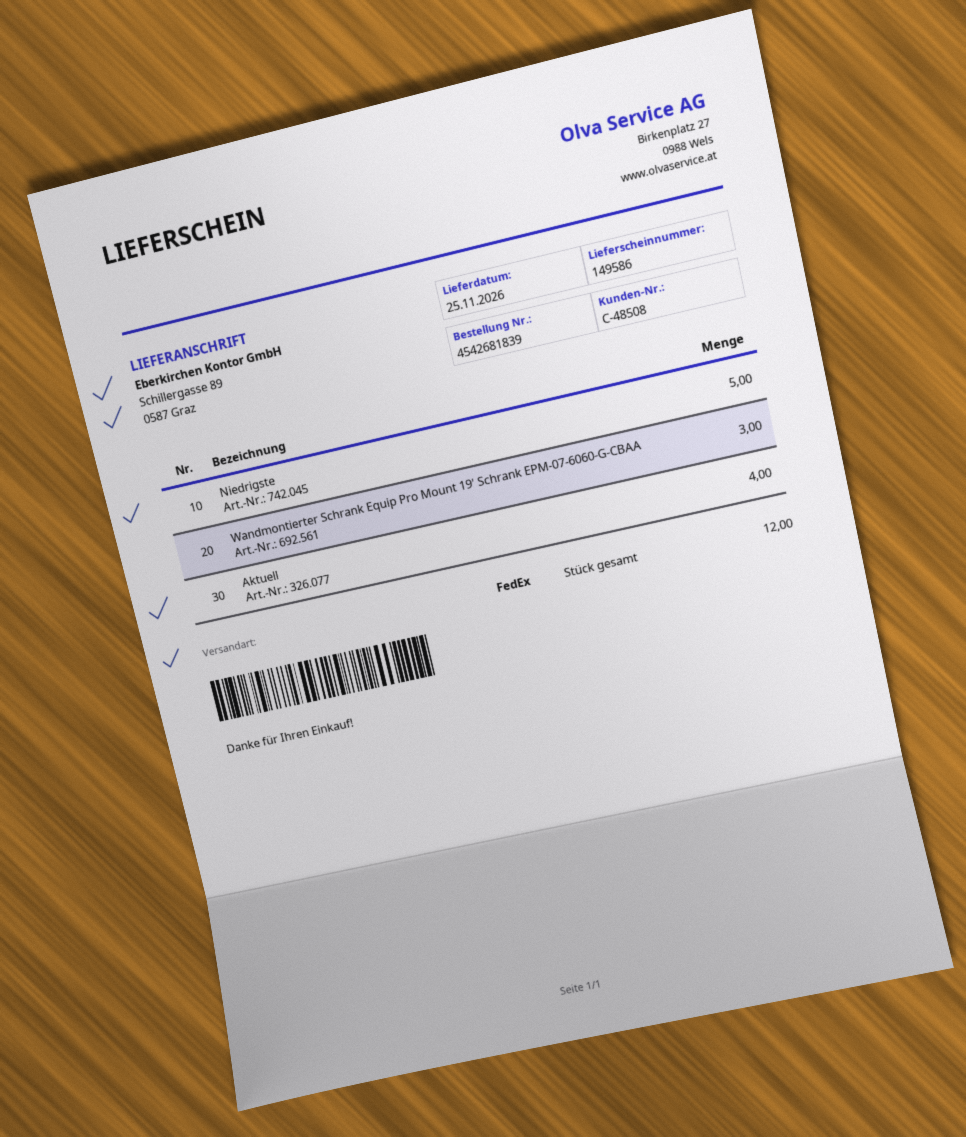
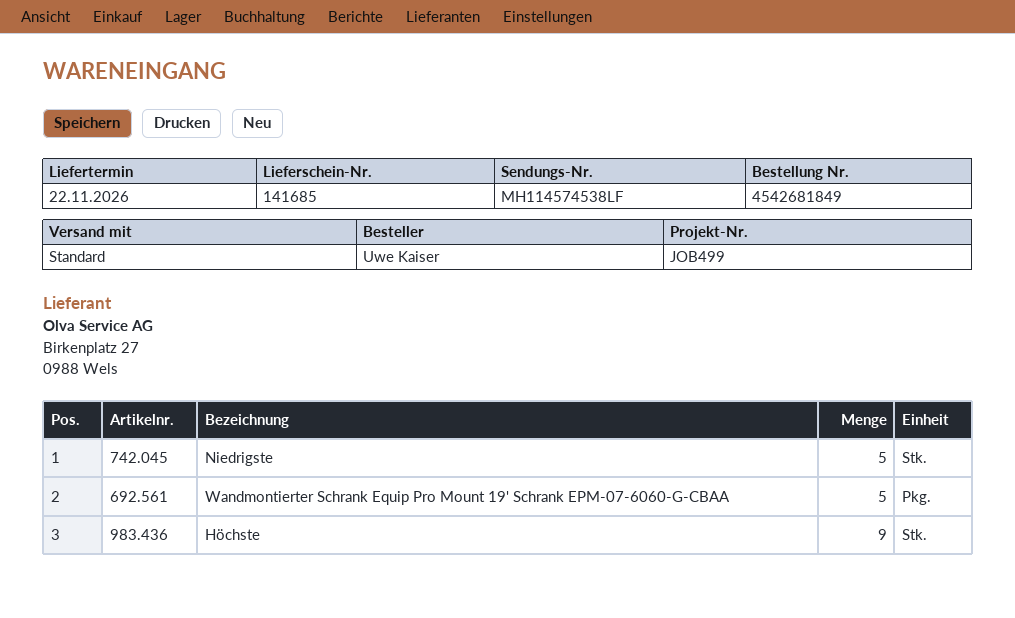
order number: 4542681839 -> 4542681849
delivery note number: 149586 -> 141685
delivery date: 2026-11-25 -> 2026-11-22
shipping method: FedEx -> standard
Wandmontierter Schrank Equip Pro Mount 19' Schrank EPM-07-6060-G-CBAA: 3 -> 5
Aktuell: 4 -> none
Höchste: none -> 9

